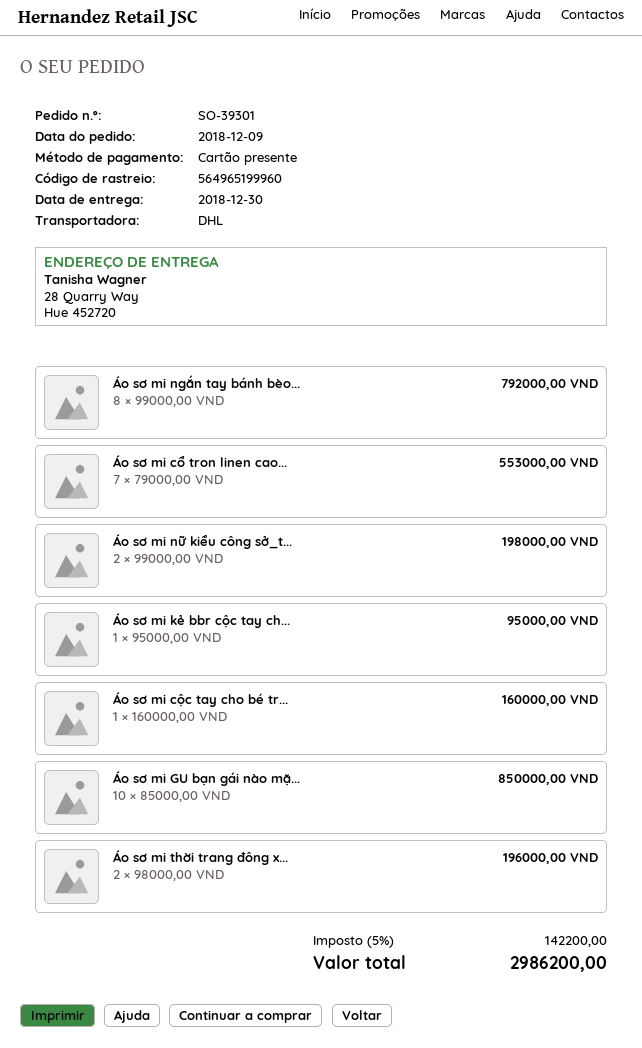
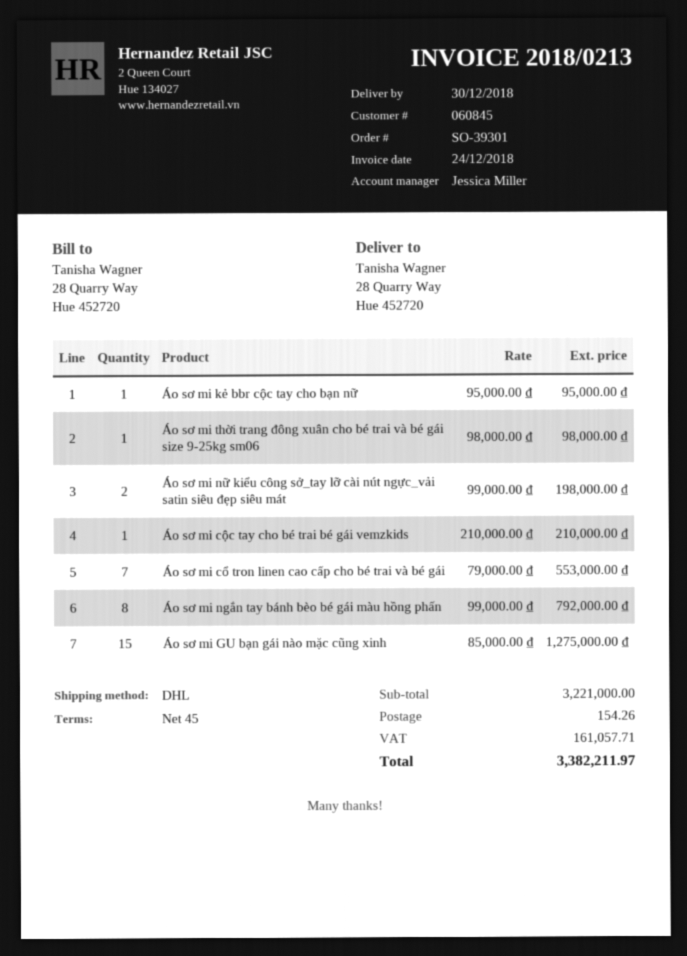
Áo sơ mi cộc tay cho bé tr...: 1 x 160000.00 = 160000.00 -> 1 x 210000.00 = 210000.00
Áo sơ mi GU bạn gái nào mặ...: 10 x 85000.00 = 850000.00 -> 15 x 85000.00 = 1275000.00
Áo sơ mi thời trang đông x...: 2 x 98000.00 = 196000.00 -> 1 x 98000.00 = 98000.00
shipping: none -> 154.26
tax: 142200.00 -> 161057.71
total: 2986200.00 -> 3382211.97

